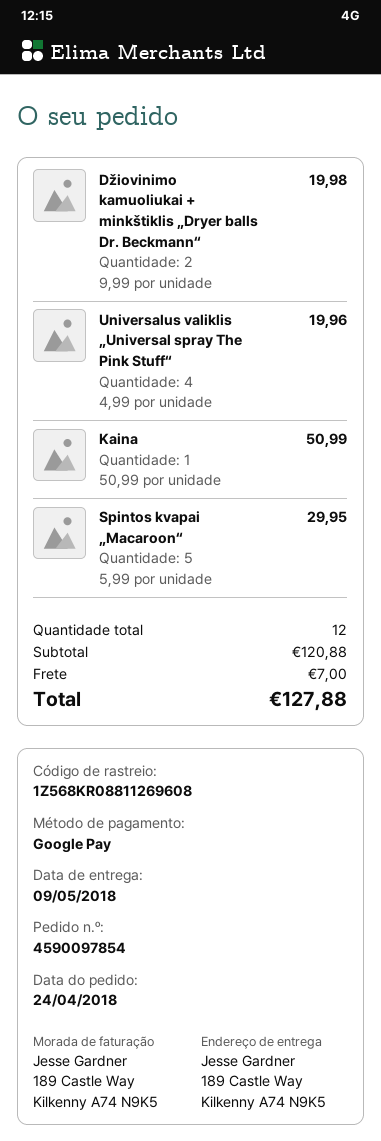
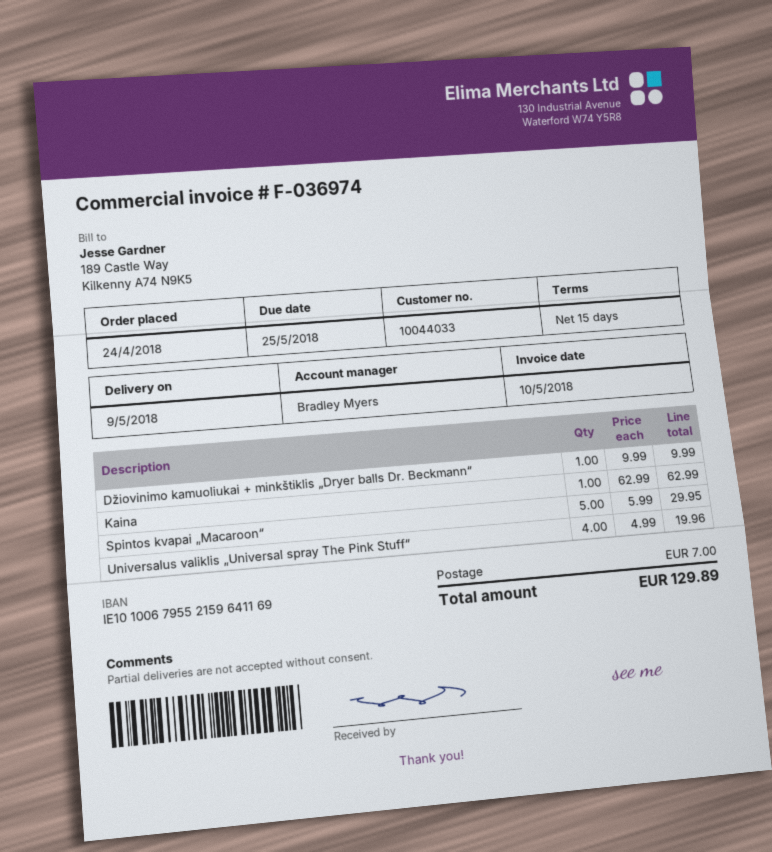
Džiovinimo kamuoliukai + minkštiklis „Dryer balls Dr. Beckmann“: 2 x 9.99 = 19.98 -> 1 x 9.99 = 9.99
Kaina: 1 x 50.99 = 50.99 -> 1 x 62.99 = 62.99
total: 127.88 -> 129.89

